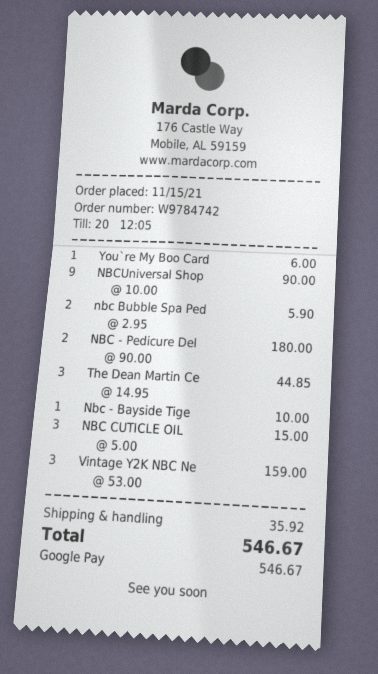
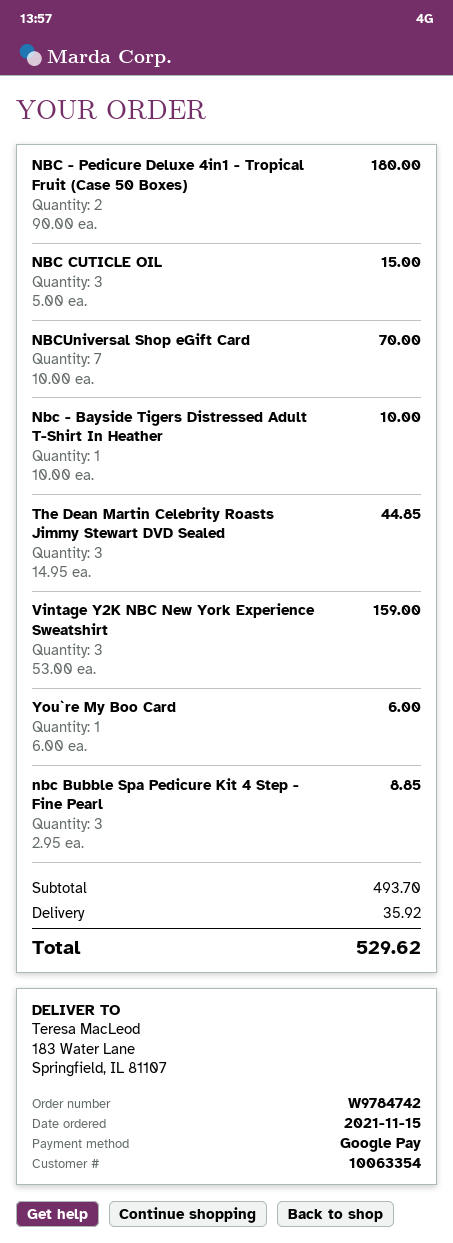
NBCUniversal Shop: 9 x 10.00 = 90.00 -> 7 x 10.00 = 70.00
nbc Bubble Spa Ped: 2 x 2.95 = 5.90 -> 3 x 2.95 = 8.85
total: 546.67 -> 529.62

